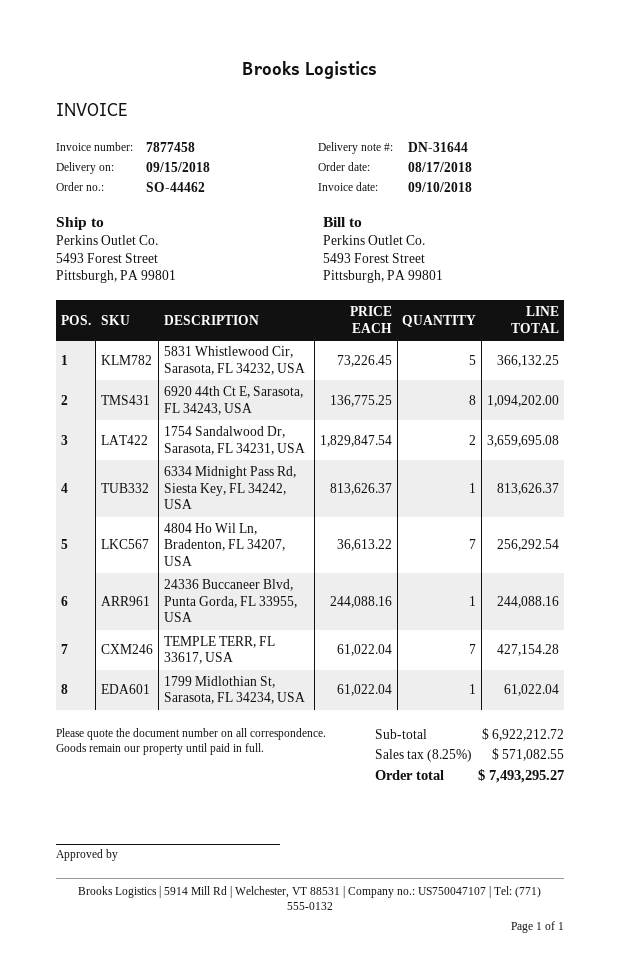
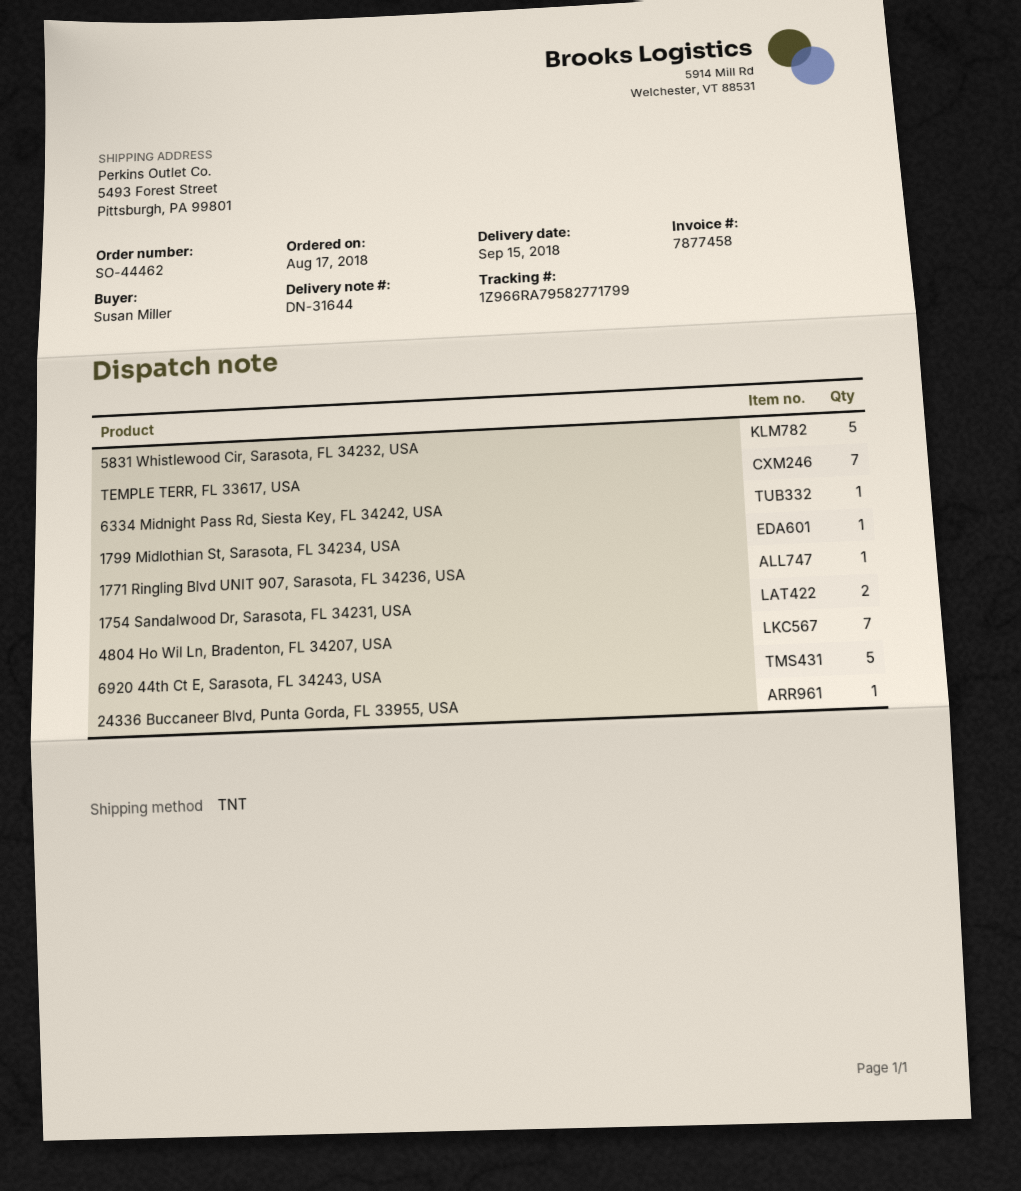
6920 44th Ct E, Sarasota, FL 34243, USA: 8 -> 5
1771 Ringling Blvd UNIT 907, Sarasota, FL 34236, USA: none -> 1

